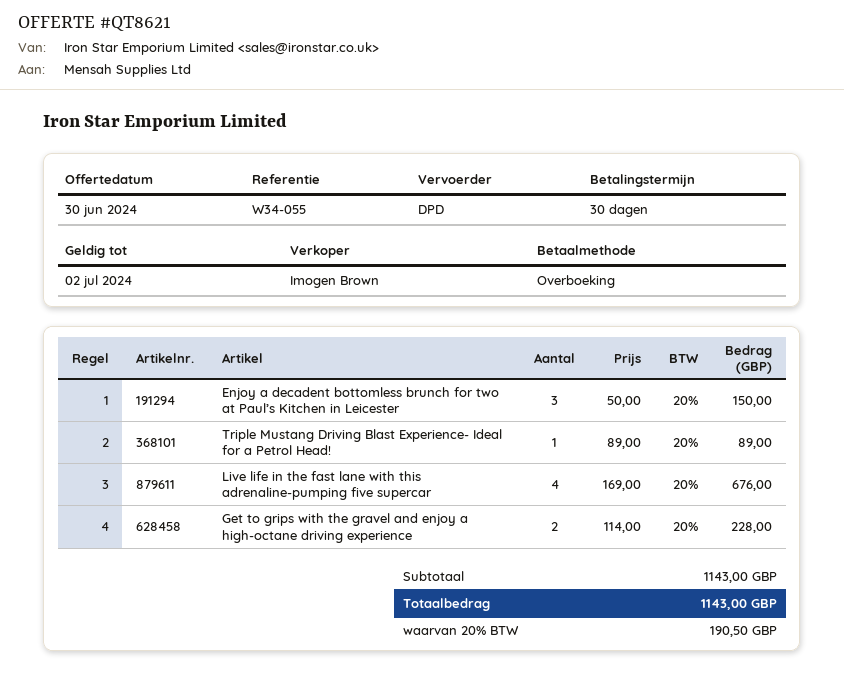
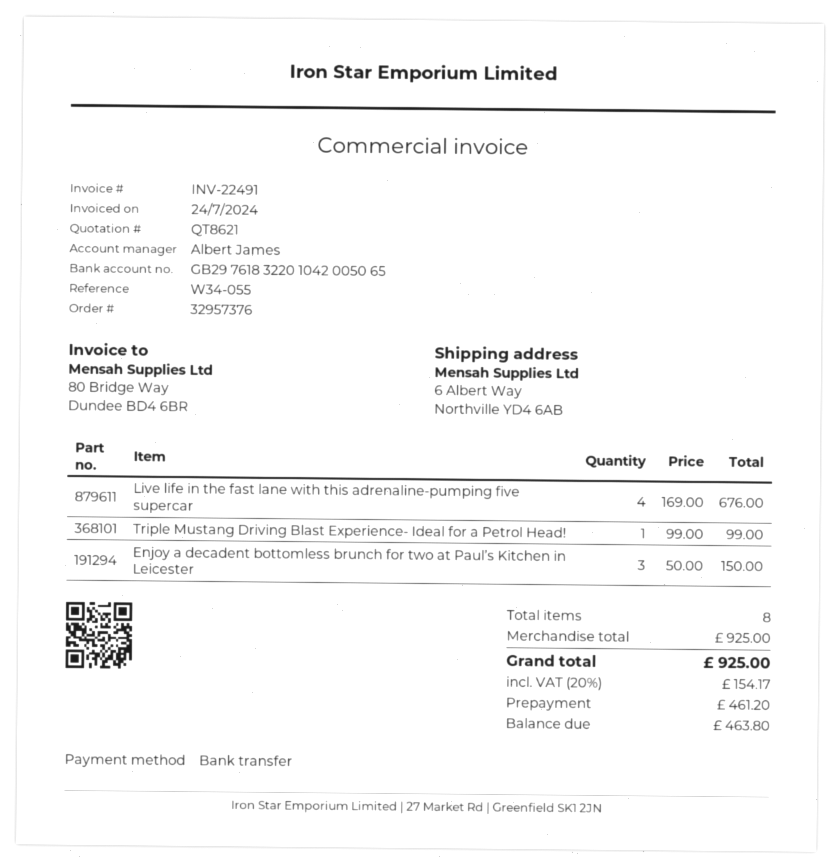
sales rep: Imogen Brown -> Albert James
Triple Mustang Driving Blast Experience- Ideal for a Petrol Head!: 1 x 89.00 = 89.00 -> 1 x 99.00 = 99.00
Get to grips with the gravel and enjoy a high-octane driving experience: 2 x 114.00 = 228.00 -> none
subtotal: 1143.00 -> 925.00
tax: 20% = 190.50 -> 20% = 154.17
total: 1143.00 -> 925.00

